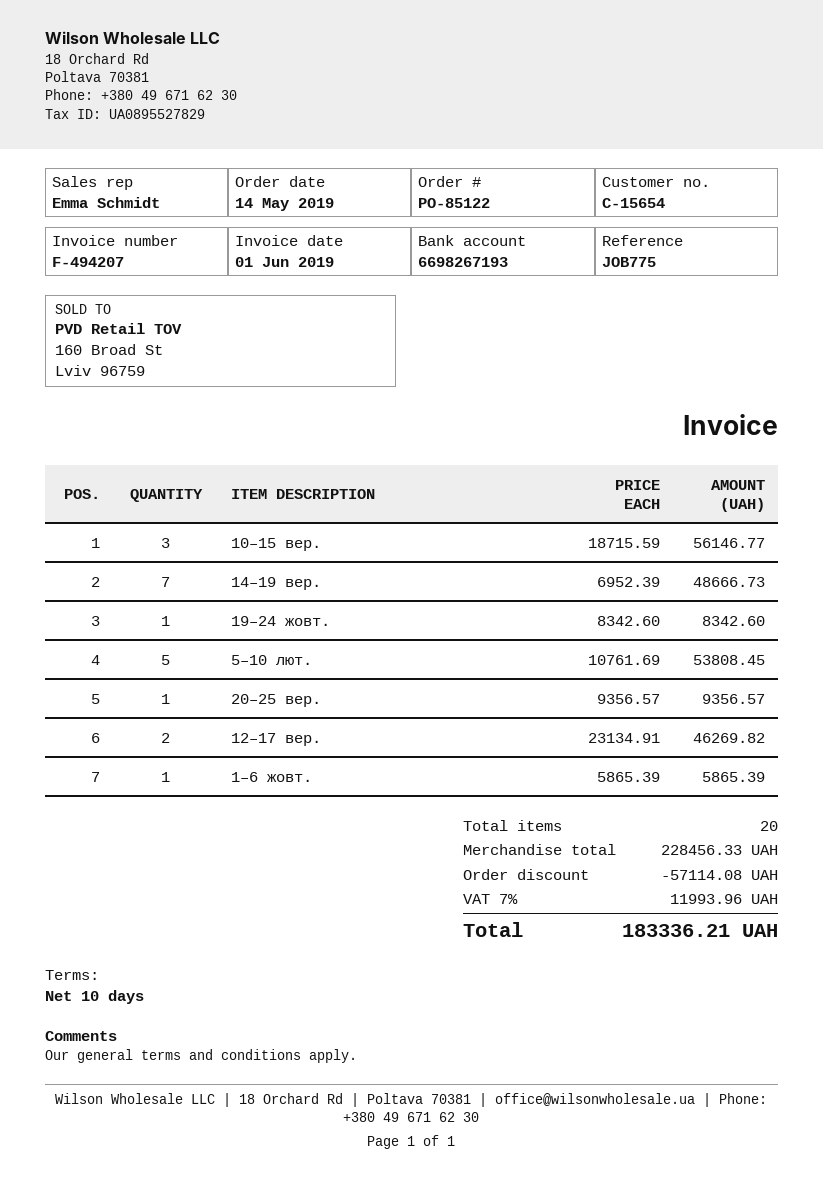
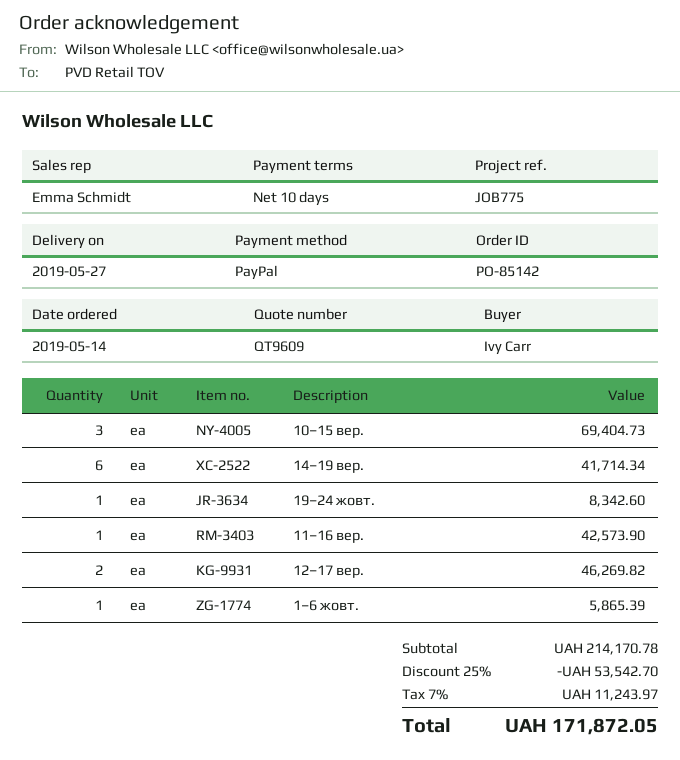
order number: PO-85122 -> PO-85142
10–15 вер.: 3 for 56146.77 -> 3 for 69404.73
14–19 вер.: 7 for 48666.73 -> 6 for 41714.34
5–10 лют.: 5 for 53808.45 -> none
20–25 вер.: 1 for 9356.57 -> none
11–16 вер.: none -> 1 for 42573.90
subtotal: 228456.33 -> 214170.78
discount: 57114.08 -> 53542.70
tax: 7% = 11993.96 -> 7% = 11243.97
total: 183336.21 -> 171872.05

